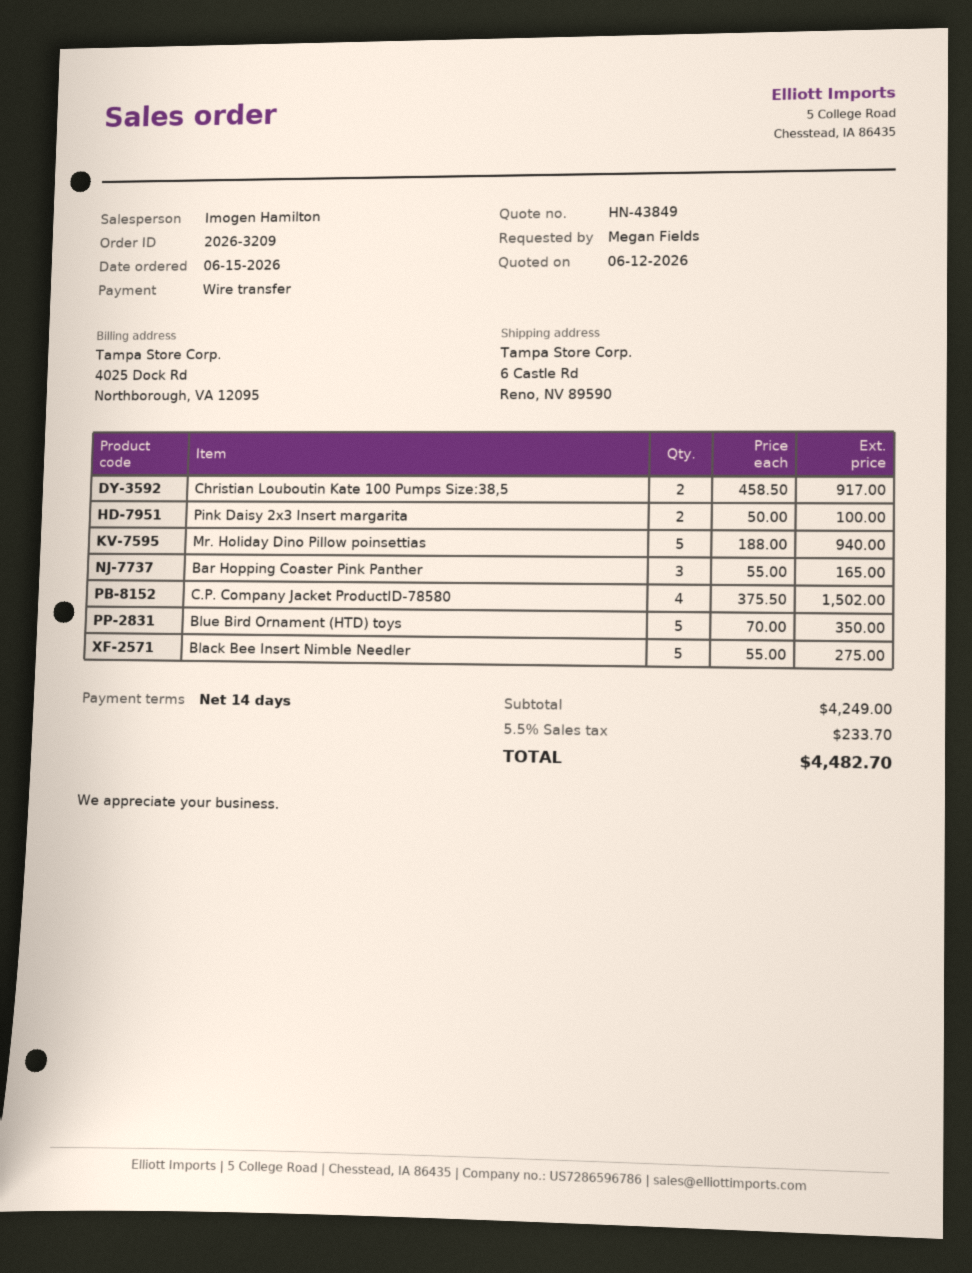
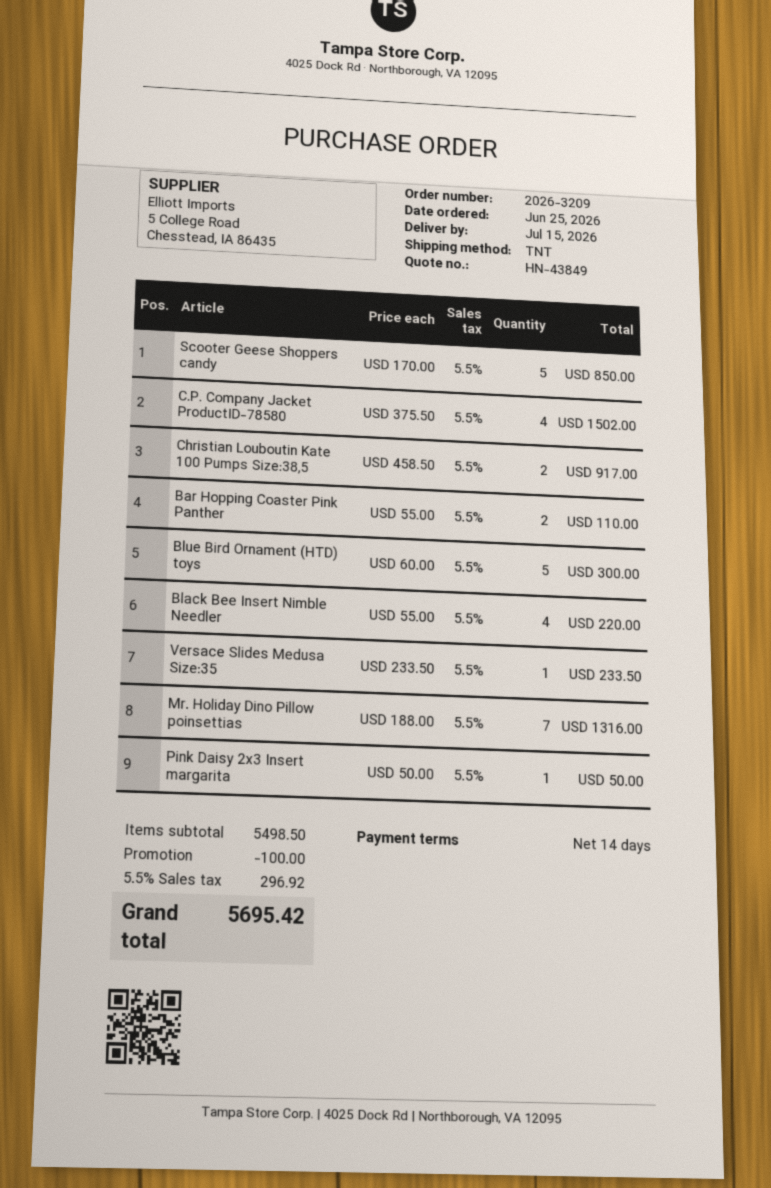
order date: 2026-06-15 -> 2026-06-25
Pink Daisy 2x3 Insert margarita: 2 x 50.00 = 100.00 -> 1 x 50.00 = 50.00
Mr. Holiday Dino Pillow poinsettias: 5 x 188.00 = 940.00 -> 7 x 188.00 = 1316.00
Bar Hopping Coaster Pink Panther: 3 x 55.00 = 165.00 -> 2 x 55.00 = 110.00
Blue Bird Ornament (HTD) toys: 5 x 70.00 = 350.00 -> 5 x 60.00 = 300.00
Black Bee Insert Nimble Needler: 5 x 55.00 = 275.00 -> 4 x 55.00 = 220.00
Scooter Geese Shoppers candy: none -> 5 x 170.00 = 850.00
Versace Slides Medusa Size:35: none -> 1 x 233.50 = 233.50
subtotal: 4249.00 -> 5498.50
discount: none -> 100.00
tax: 5.5% = 233.70 -> 5.5% = 296.92
total: 4482.70 -> 5695.42

